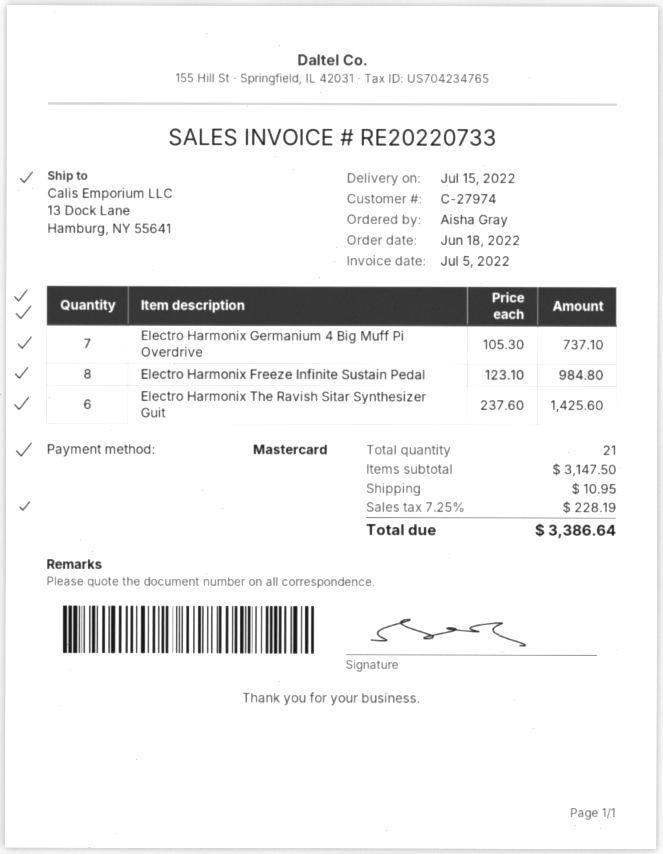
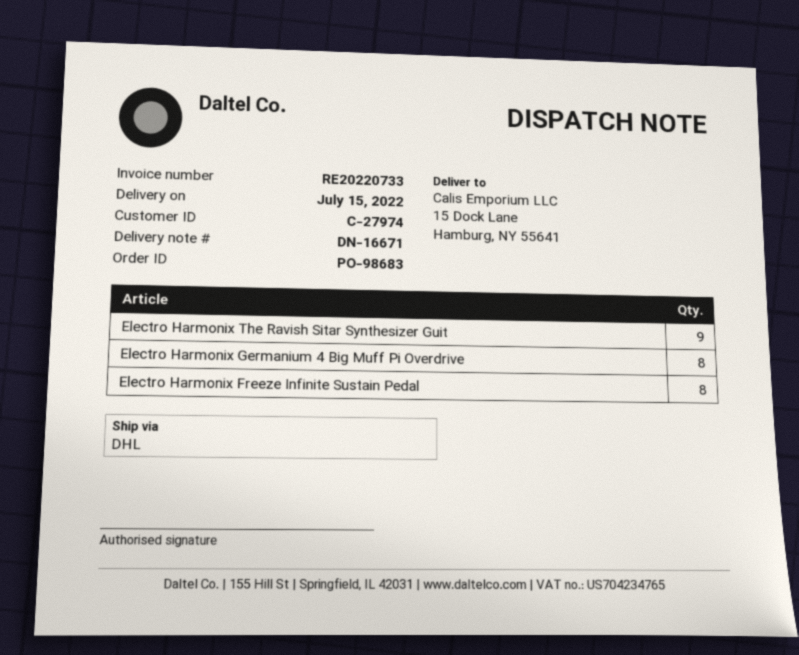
ship to: 13 Dock Lane, Hamburg, NY 55641 -> 15 Dock Lane, Hamburg, NY 55641
Electro Harmonix Germanium 4 Big Muff Pi Overdrive: 7 -> 8
Electro Harmonix The Ravish Sitar Synthesizer Guit: 6 -> 9

